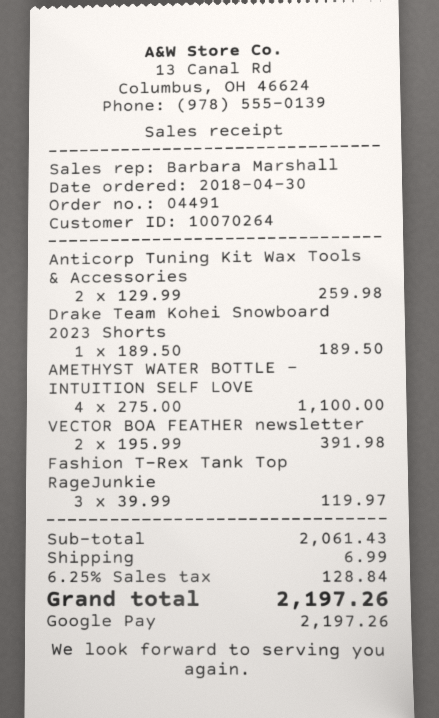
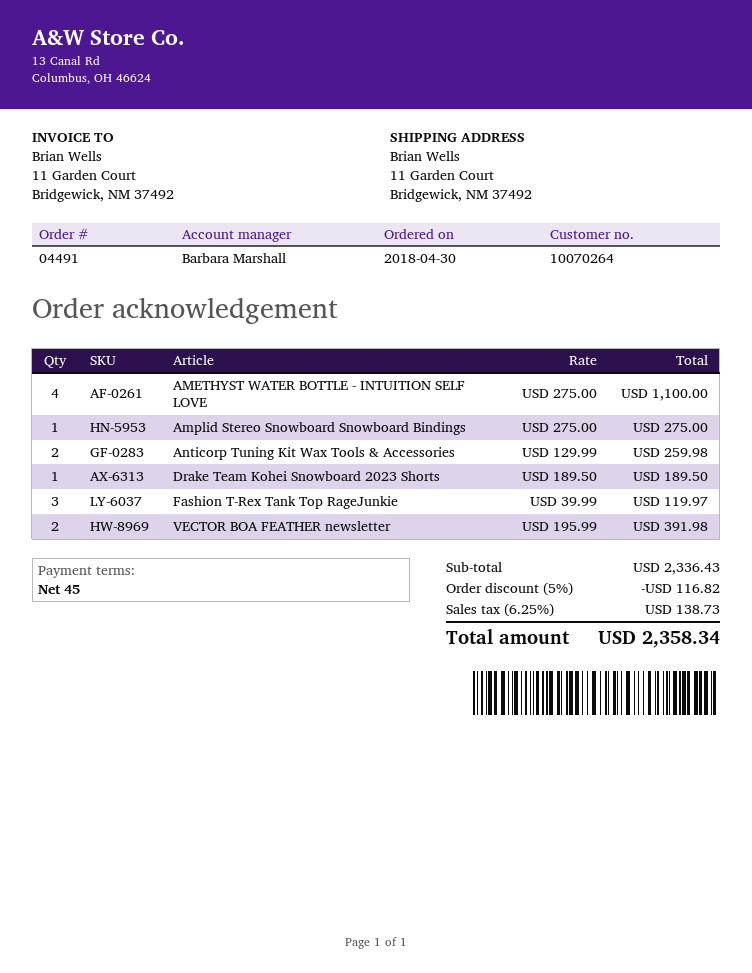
Amplid Stereo Snowboard Snowboard Bindings: none -> 1 x 275.00 = 275.00
subtotal: 2061.43 -> 2336.43
discount: none -> 5% = 116.82
shipping: 6.99 -> none
tax: 6.25% = 128.84 -> 6.25% = 138.73
total: 2197.26 -> 2358.34

